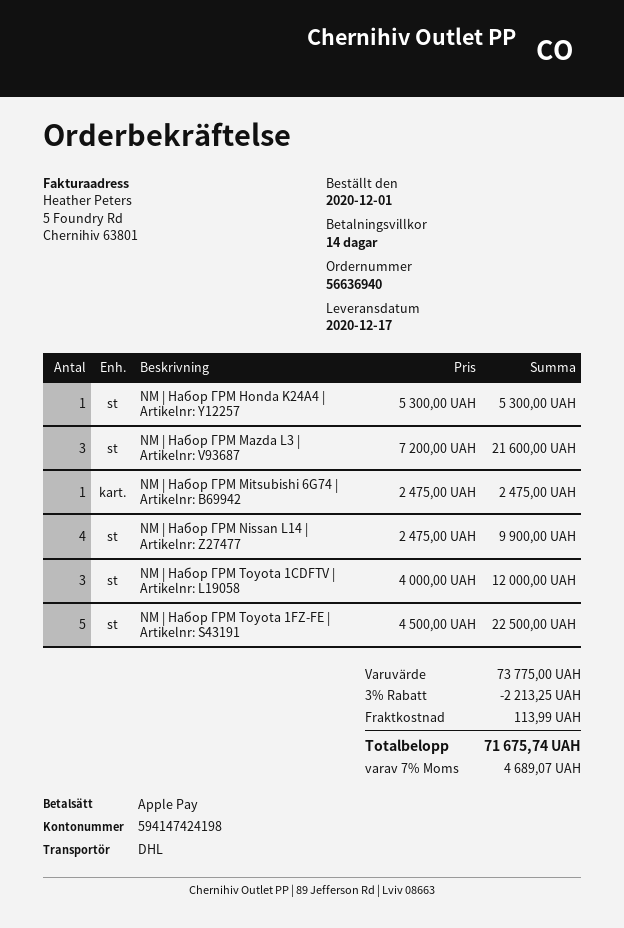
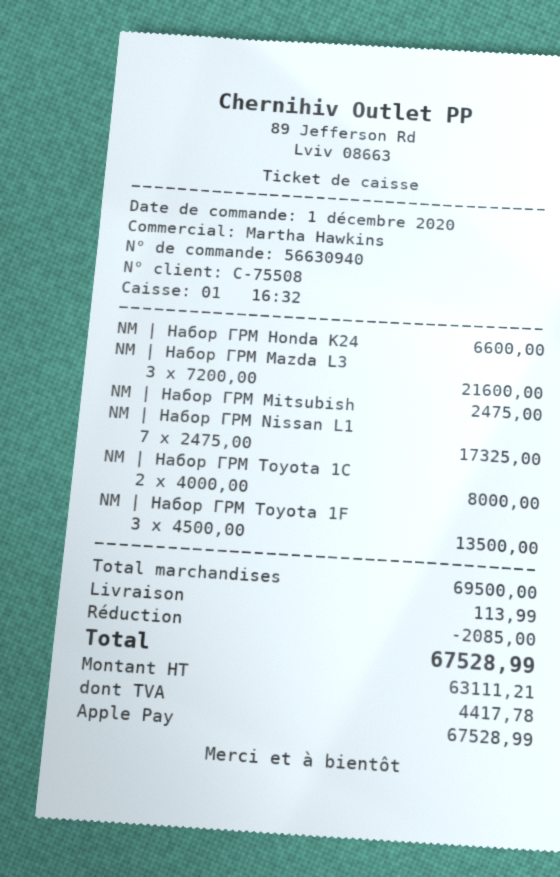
order number: 56636940 -> 56630940
NM | Набор ГРМ Honda K24A4 |: 1 x 5300.00 = 5300.00 -> 1 x 6600.00 = 6600.00
NM | Набор ГРМ Nissan L14 |: 4 x 2475.00 = 9900.00 -> 7 x 2475.00 = 17325.00
NM | Набор ГРМ Toyota 1CDFTV |: 3 x 4000.00 = 12000.00 -> 2 x 4000.00 = 8000.00
NM | Набор ГРМ Toyota 1FZ-FE |: 5 x 4500.00 = 22500.00 -> 3 x 4500.00 = 13500.00
subtotal: 73775.00 -> 69500.00
discount: 2213.25 -> 2085.00
tax: 4689.07 -> 4417.78
total: 71675.74 -> 67528.99

